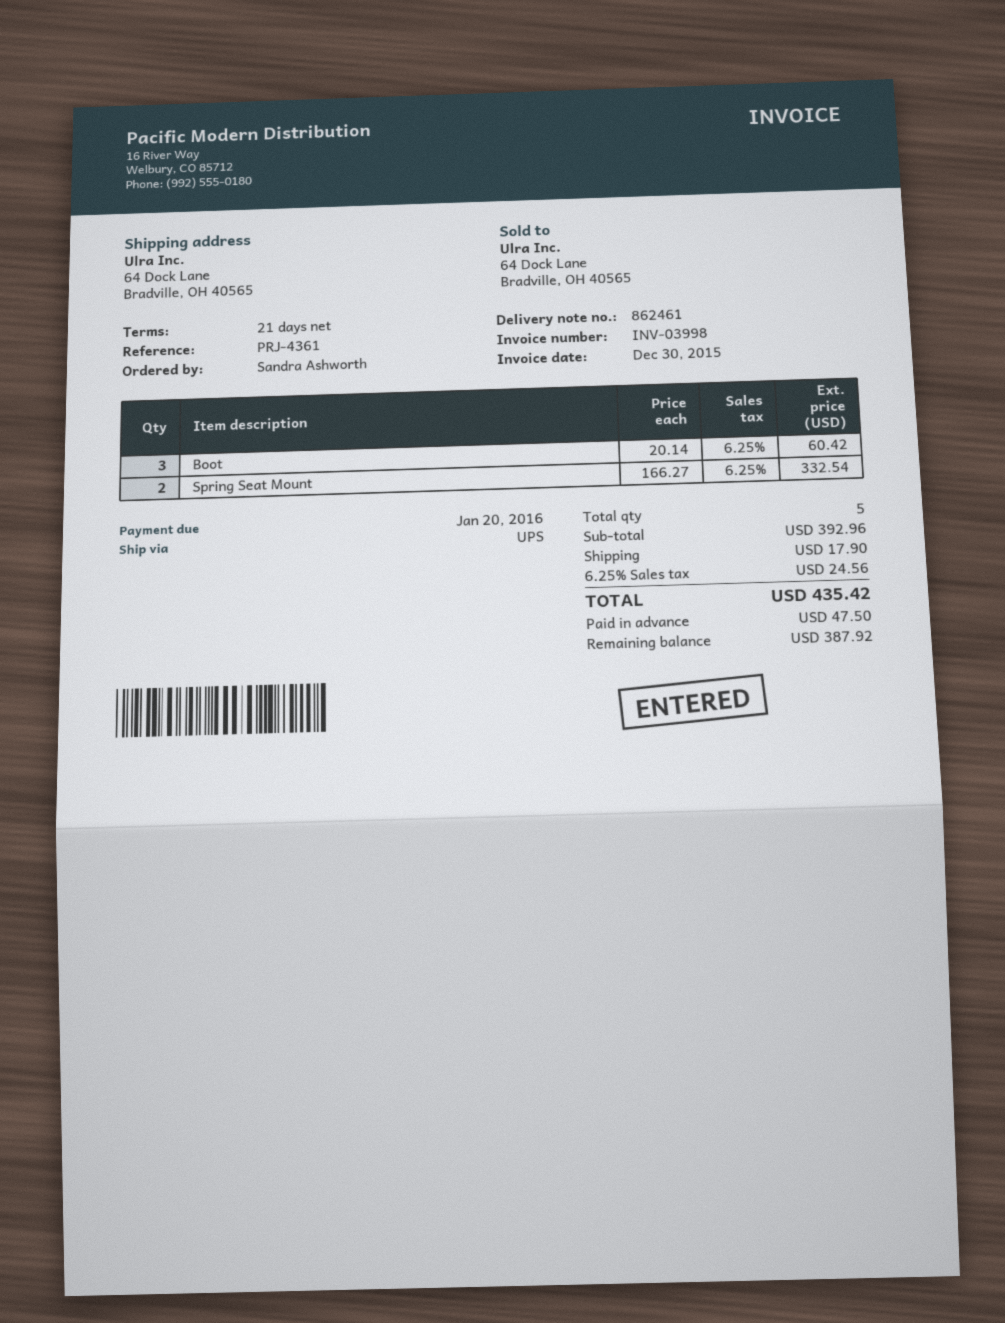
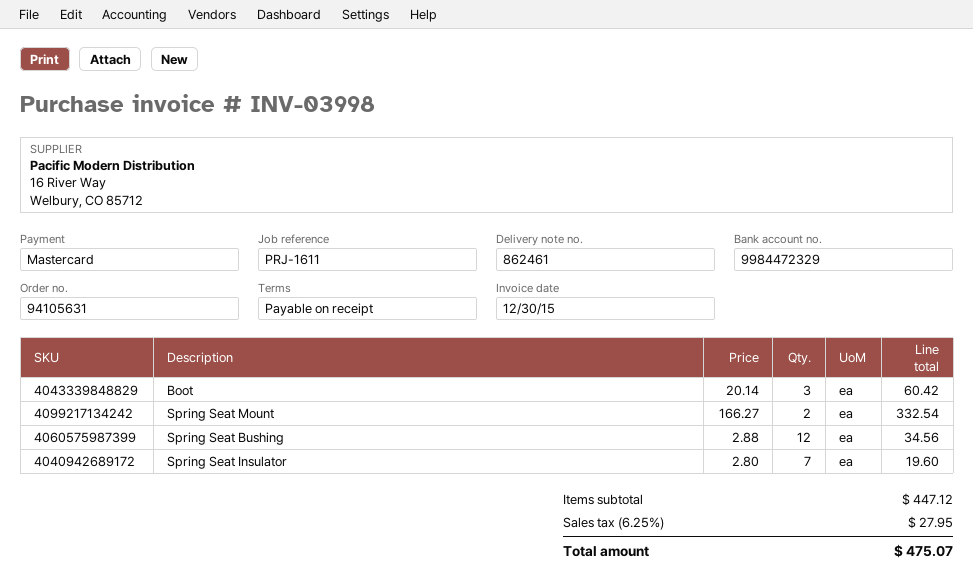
payment terms: 21 days -> on receipt
reference: PRJ-4361 -> PRJ-1611
Spring Seat Bushing: none -> 12 x 2.88 = 34.56
Spring Seat Insulator: none -> 7 x 2.80 = 19.60
subtotal: 392.96 -> 447.12
shipping: 17.90 -> none
tax: 6.25% = 24.56 -> 6.25% = 27.95
total: 435.42 -> 475.07

